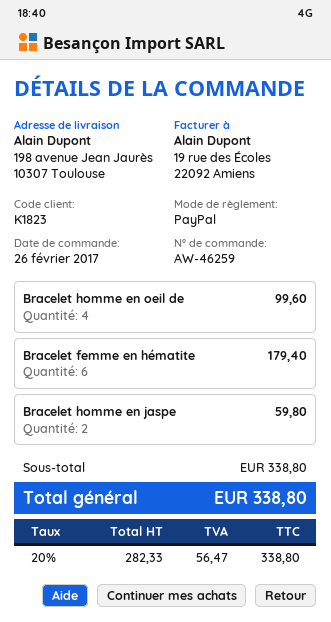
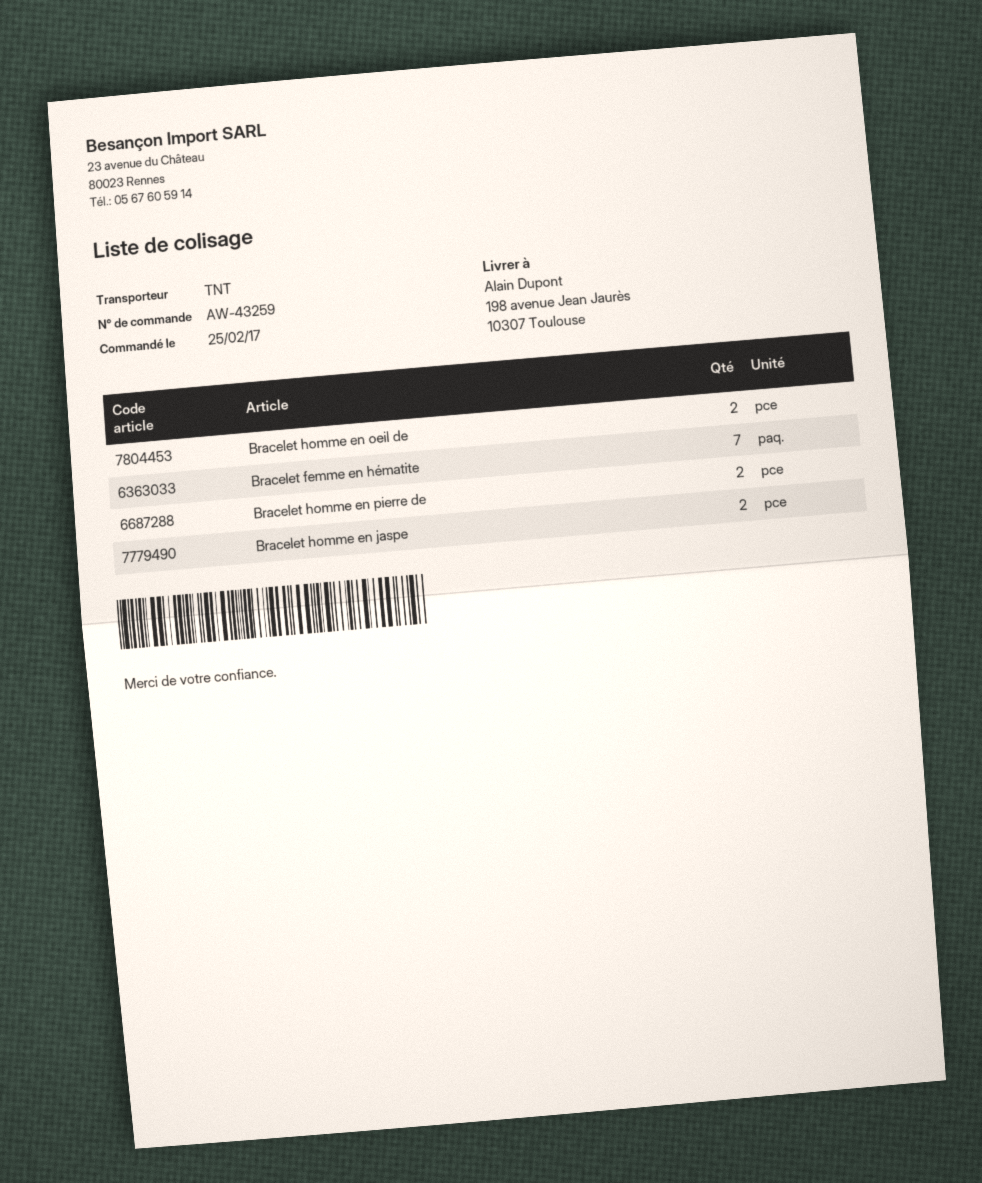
order number: AW-46259 -> AW-43259
order date: 2017-02-26 -> 2017-02-25
Bracelet homme en oeil de: 4 -> 2
Bracelet femme en hématite: 6 -> 7
Bracelet homme en pierre de: none -> 2

